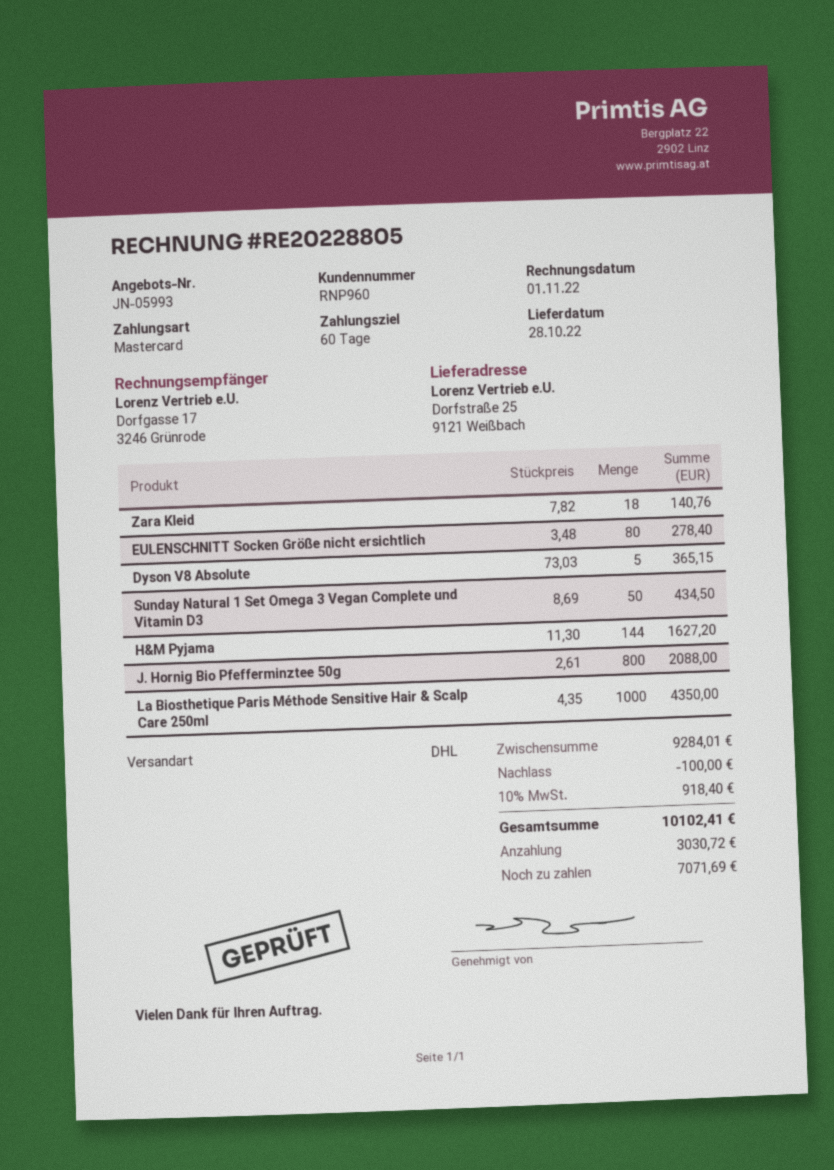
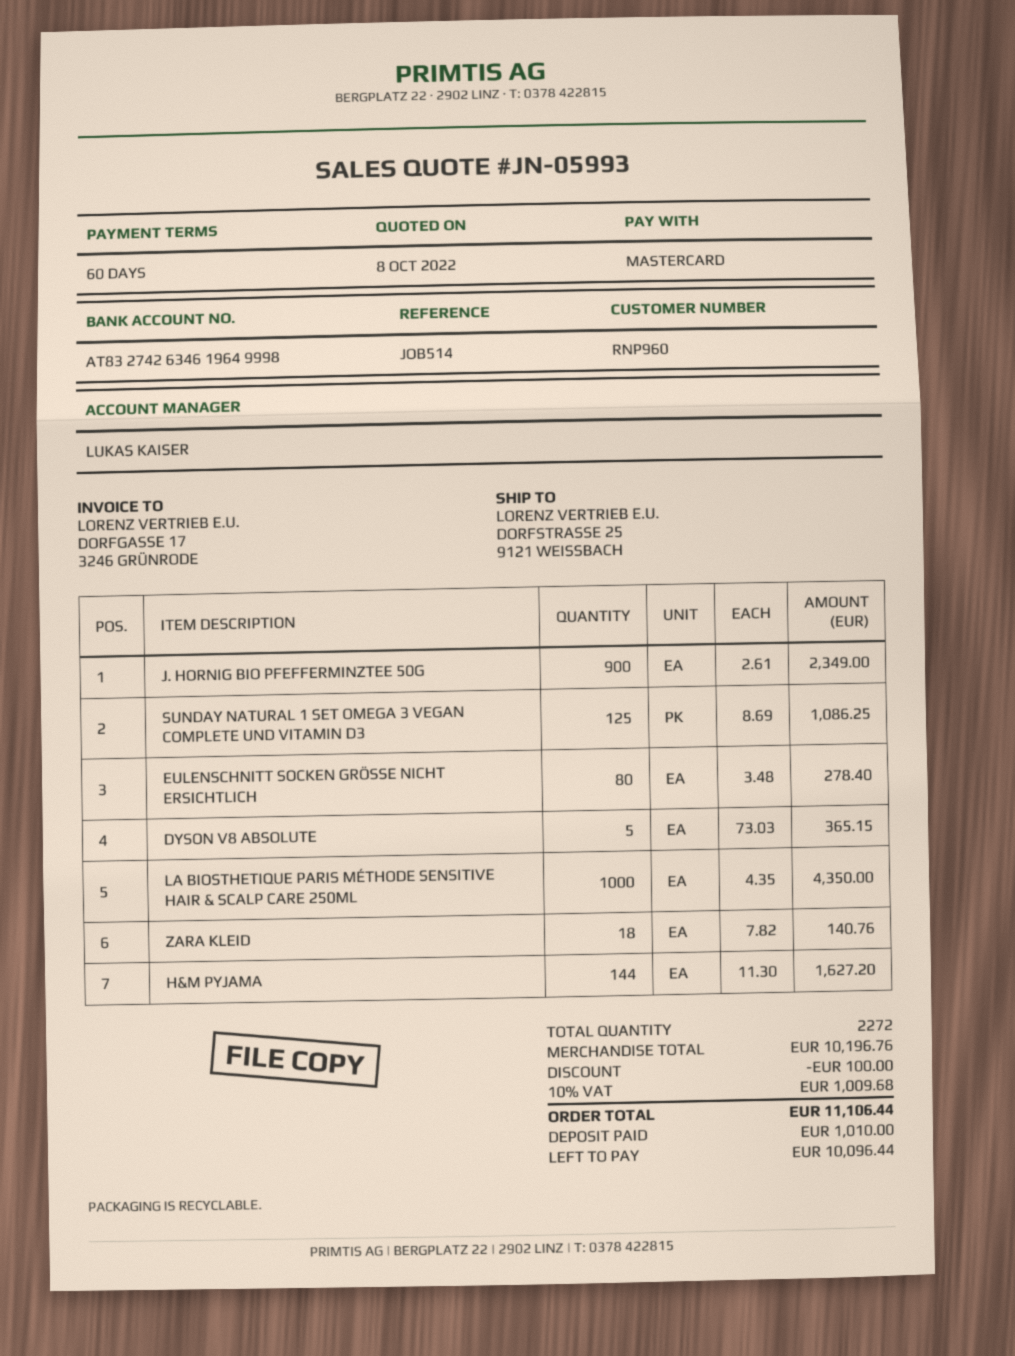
Sunday Natural 1 Set Omega 3 Vegan Complete und Vitamin D3: 50 x 8.69 = 434.50 -> 125 x 8.69 = 1086.25
J. Hornig Bio Pfefferminztee 50g: 800 x 2.61 = 2088.00 -> 900 x 2.61 = 2349.00
subtotal: 9284.01 -> 10196.76
tax: 10% = 918.40 -> 10% = 1009.68
total: 10102.41 -> 11106.44
deposit: 3030.72 -> 1010.00
balance: 7071.69 -> 10096.44

